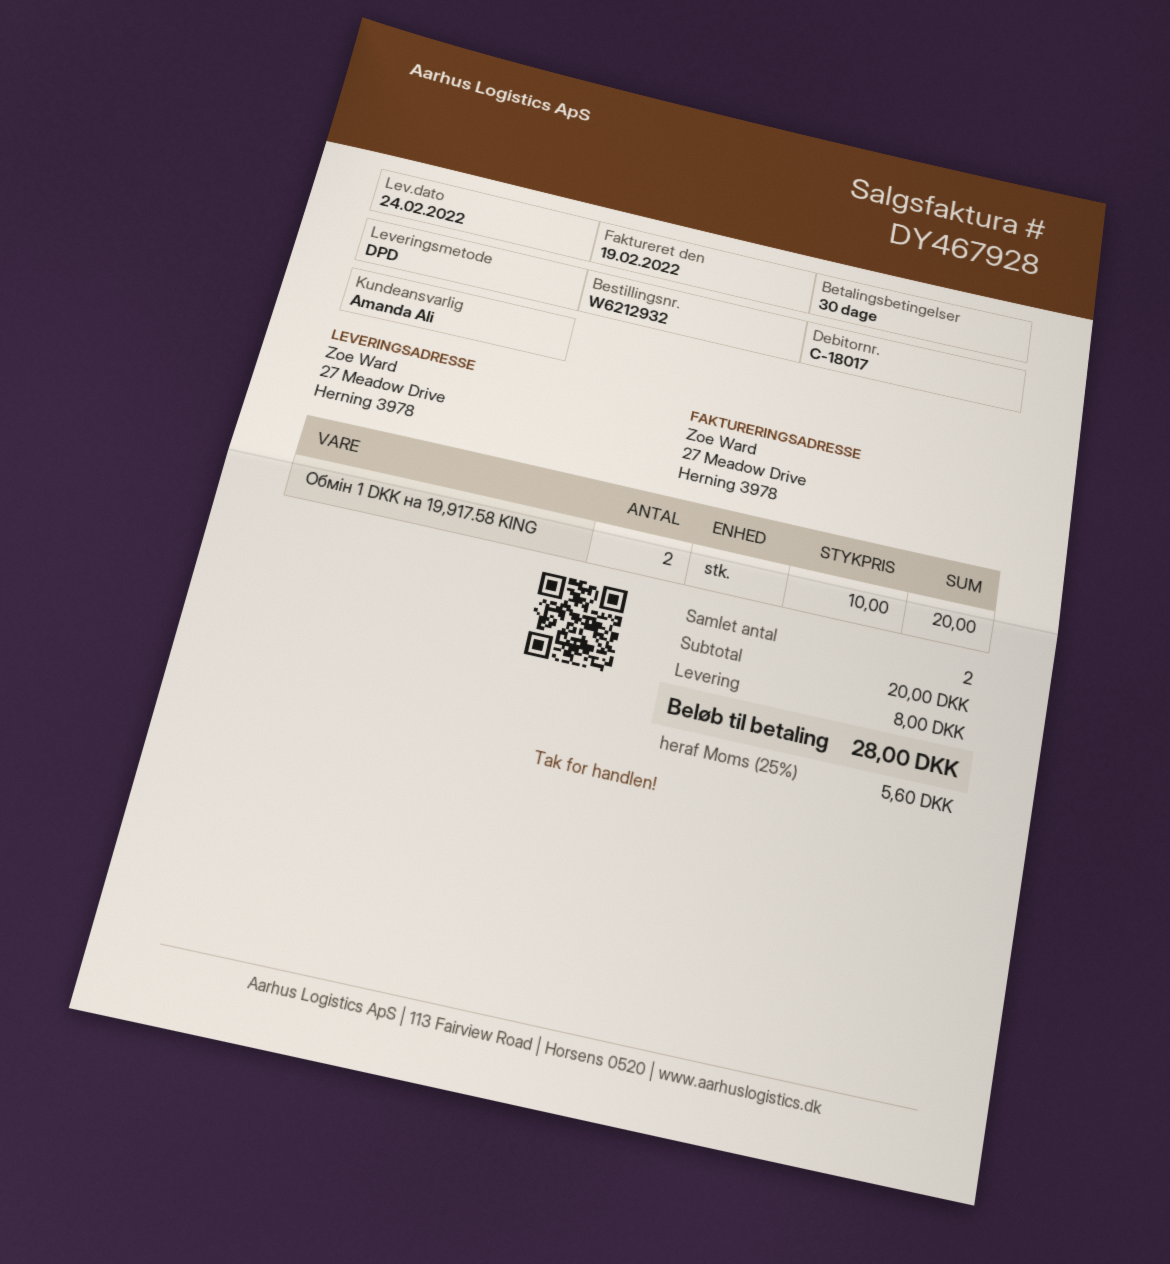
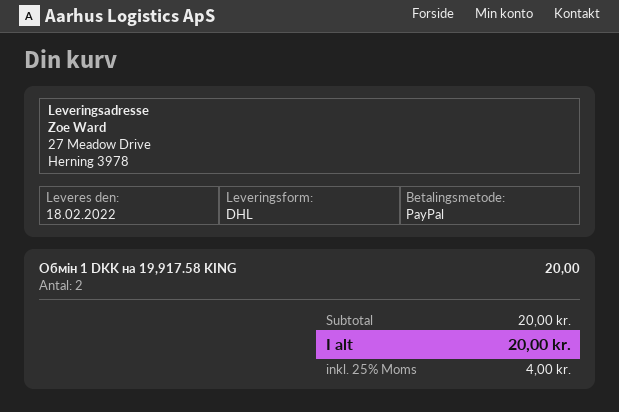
delivery date: 2022-02-24 -> 2022-02-18
shipping method: DPD -> DHL
shipping: 8.00 -> none
tax: 25% = 5.60 -> 25% = 4.00
total: 28.00 -> 20.00

